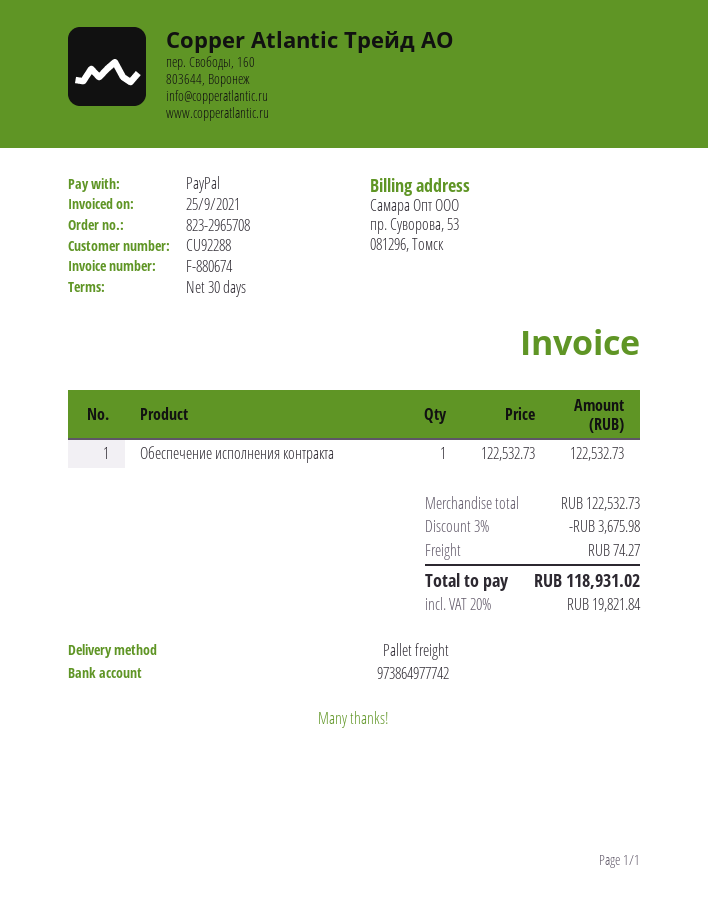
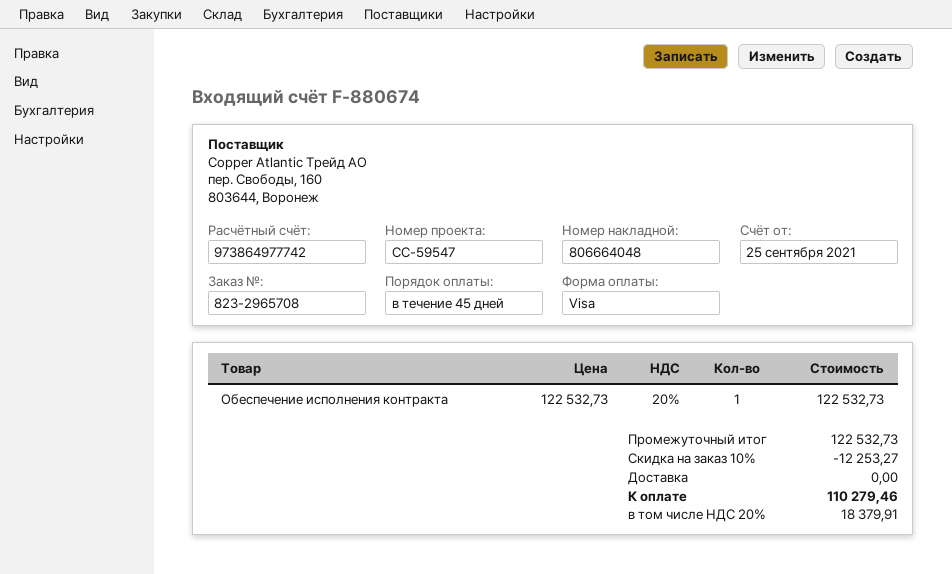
payment terms: 30 days -> 45 days
payment method: PayPal -> Visa
discount: 3% = 3675.98 -> 10% = 12253.27
shipping: 74.27 -> 0.00
tax: 20% = 19821.84 -> 20% = 18379.91
total: 118931.02 -> 110279.46

